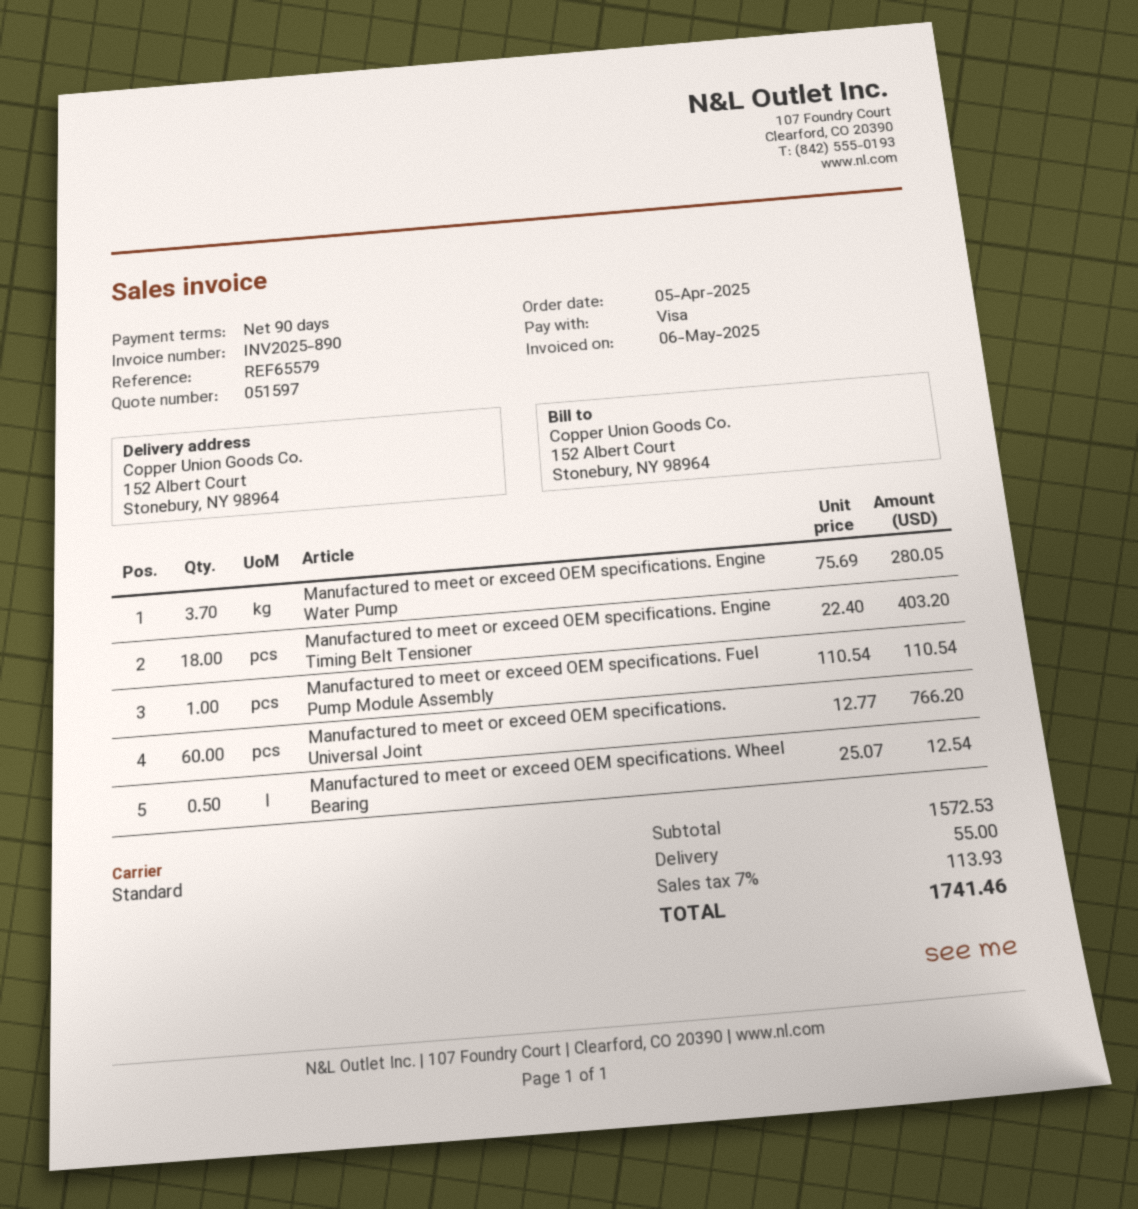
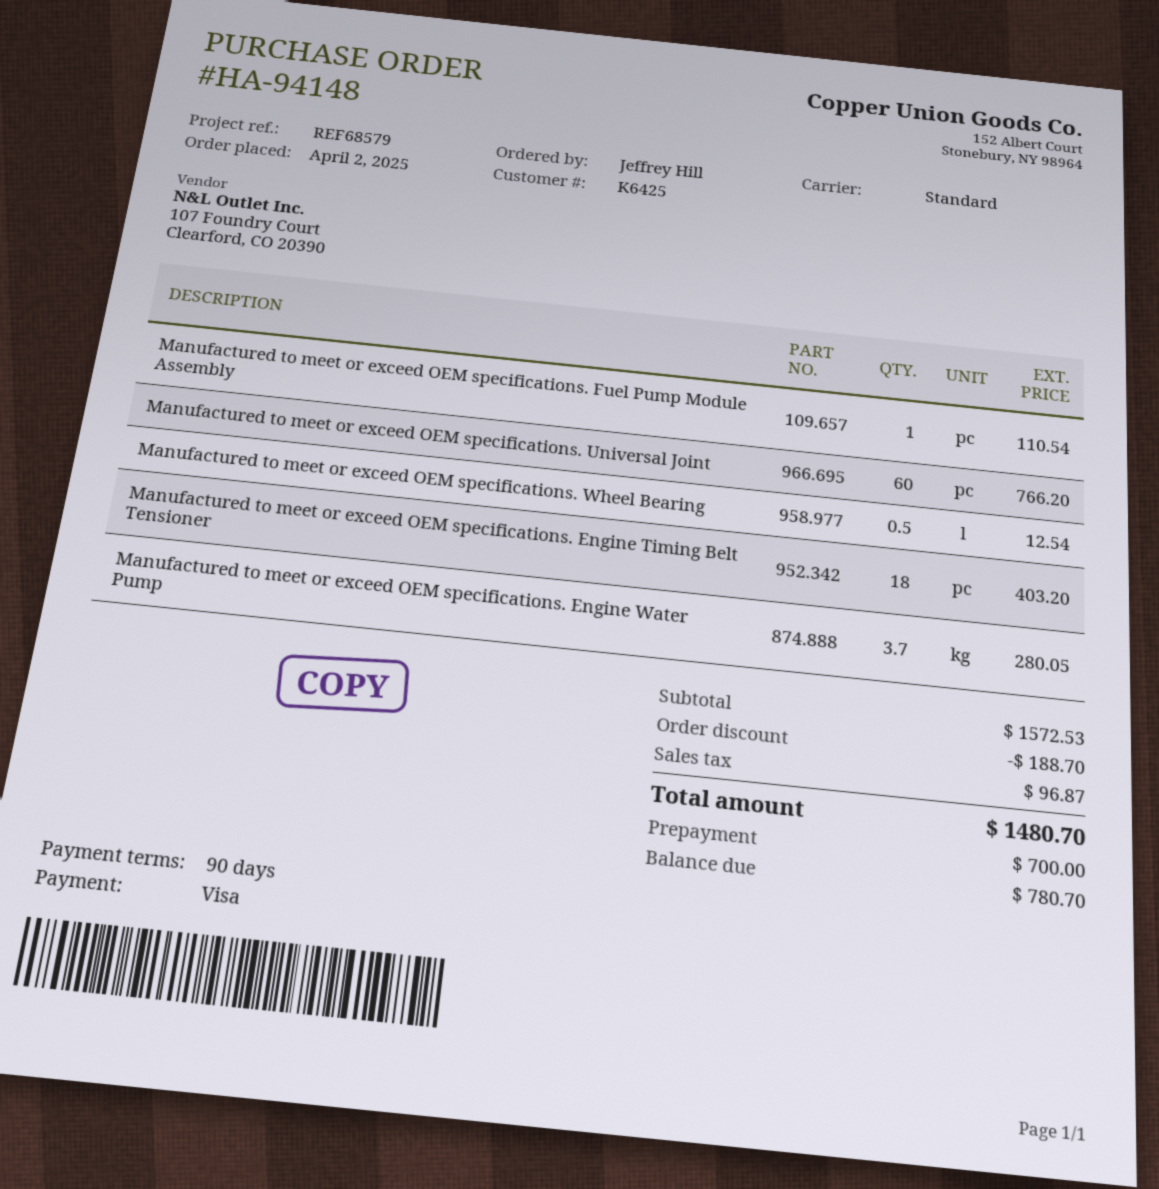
order date: 2025-04-05 -> 2025-04-02
reference: REF65579 -> REF68579
discount: none -> 188.70
shipping: 55.00 -> none
tax: 113.93 -> 96.87
total: 1741.46 -> 1480.70

